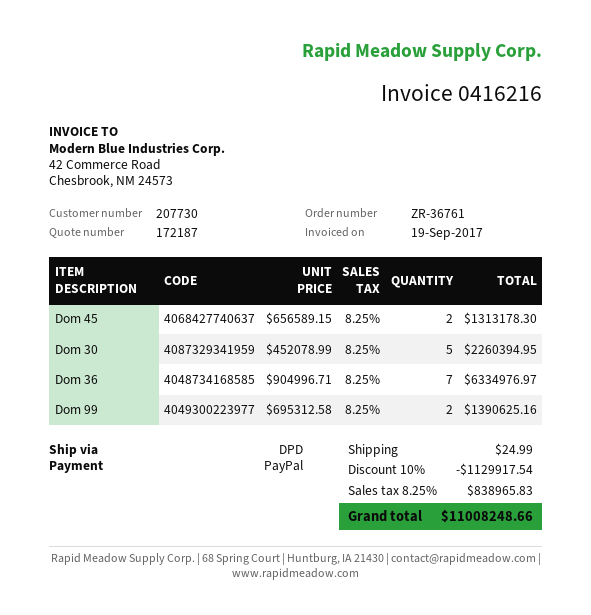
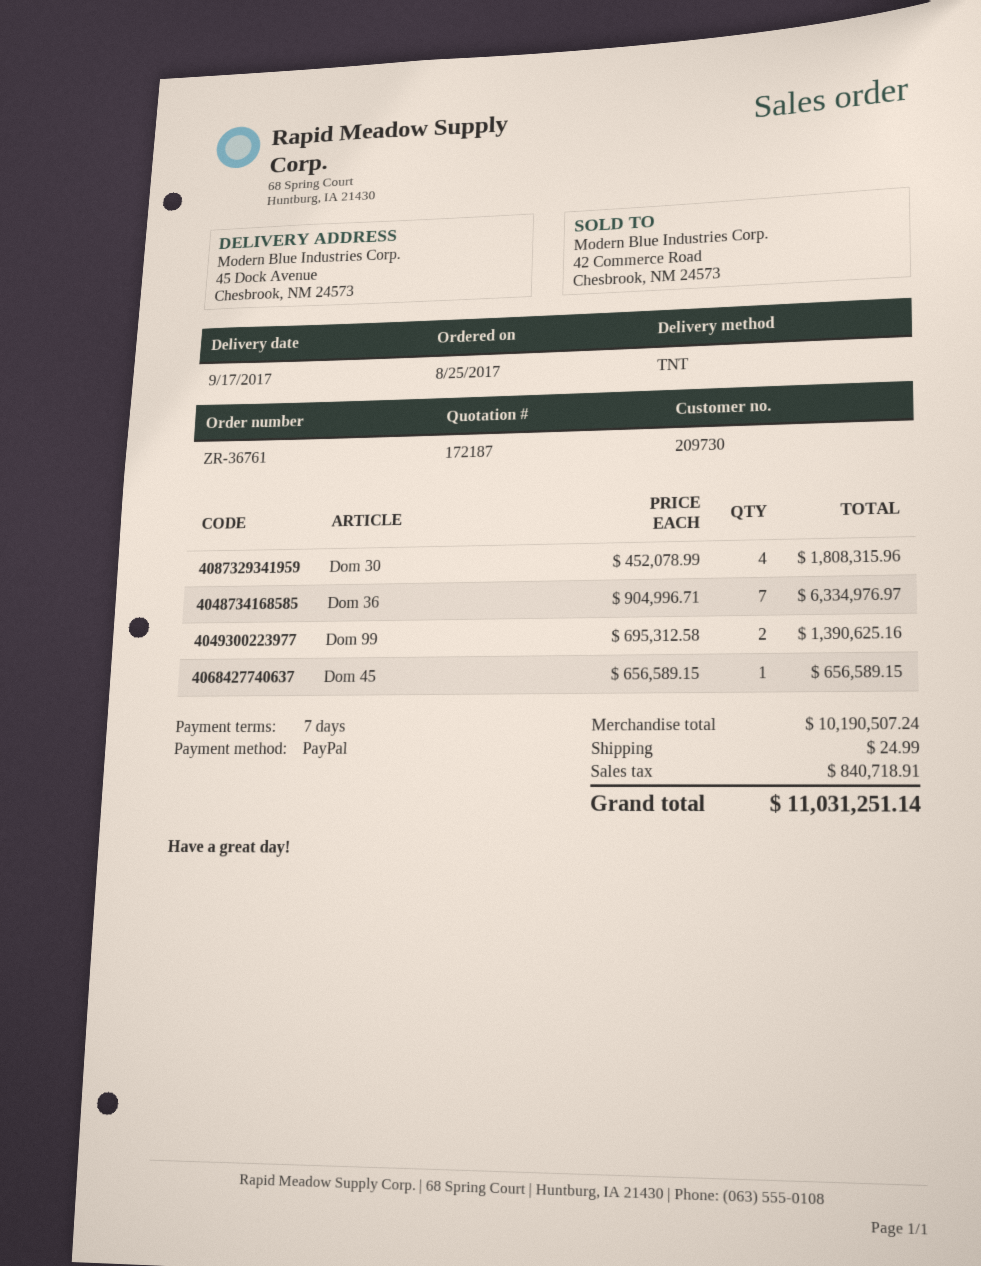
customer number: 207730 -> 209730
shipping method: DPD -> TNT
Dom 45: 2 x 656589.15 = 1313178.30 -> 1 x 656589.15 = 656589.15
Dom 30: 5 x 452078.99 = 2260394.95 -> 4 x 452078.99 = 1808315.96
discount: 10% = 1129917.54 -> none
tax: 838965.83 -> 840718.91
total: 11008248.66 -> 11031251.14

